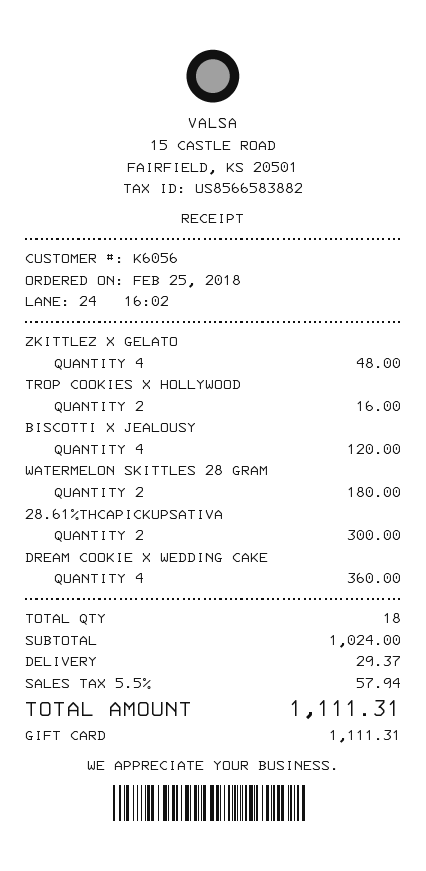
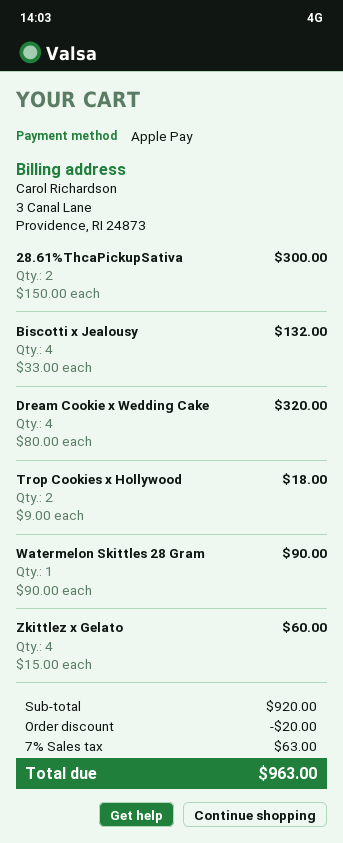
payment method: gift card -> Apple Pay
ZKITTLEZ X GELATO: 4 for 48.00 -> 4 for 60.00
TROP COOKIES X HOLLYWOOD: 2 for 16.00 -> 2 for 18.00
BISCOTTI X JEALOUSY: 4 for 120.00 -> 4 for 132.00
WATERMELON SKITTLES 28 GRAM: 2 for 180.00 -> 1 for 90.00
DREAM COOKIE X WEDDING CAKE: 4 for 360.00 -> 4 for 320.00
subtotal: 1024.00 -> 920.00
discount: none -> 20.00
shipping: 29.37 -> none
tax: 5.5% = 57.94 -> 7% = 63.00
total: 1111.31 -> 963.00

